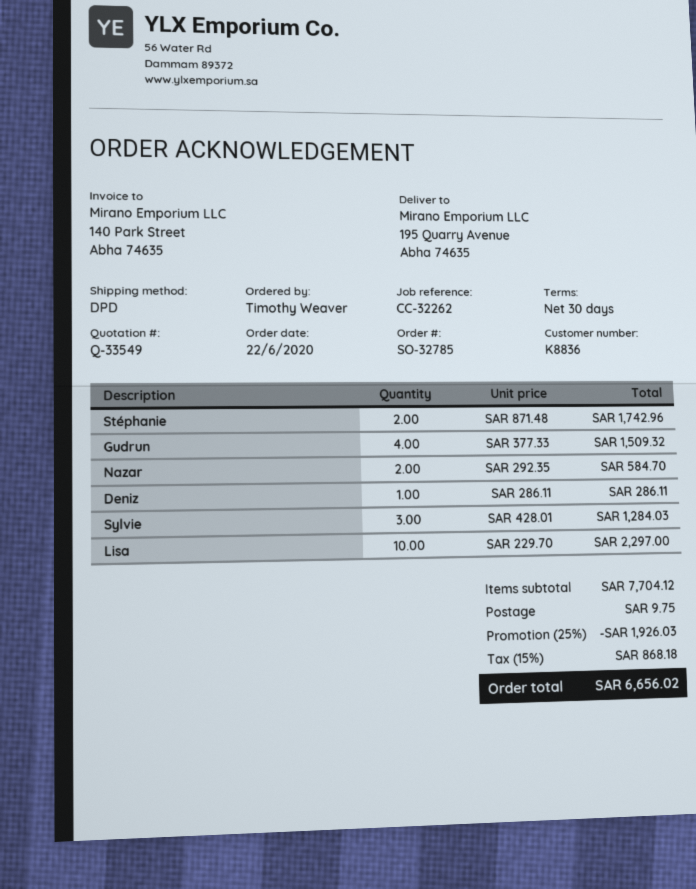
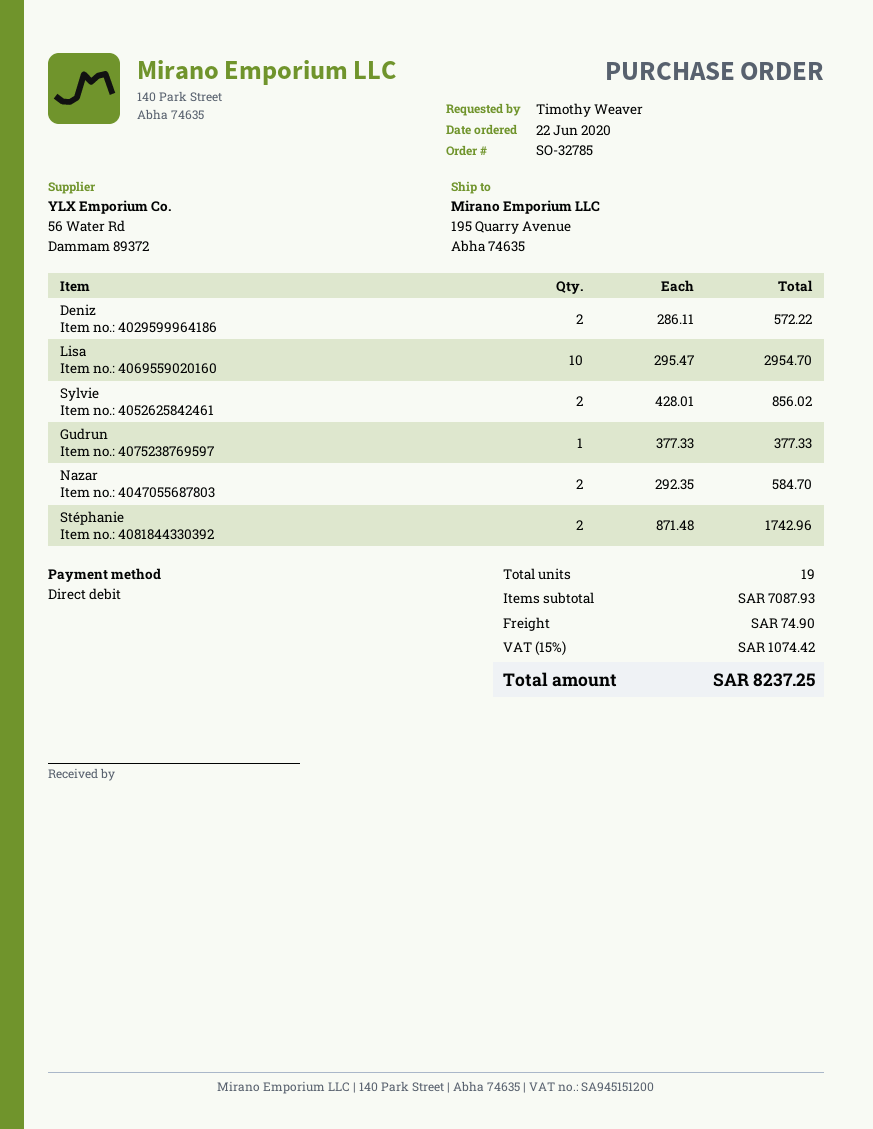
Gudrun: 4 x 377.33 = 1509.32 -> 1 x 377.33 = 377.33
Deniz: 1 x 286.11 = 286.11 -> 2 x 286.11 = 572.22
Sylvie: 3 x 428.01 = 1284.03 -> 2 x 428.01 = 856.02
Lisa: 10 x 229.70 = 2297.00 -> 10 x 295.47 = 2954.70
subtotal: 7704.12 -> 7087.93
discount: 25% = 1926.03 -> none
shipping: 9.75 -> 74.90
tax: 15% = 868.18 -> 15% = 1074.42
total: 6656.02 -> 8237.25

